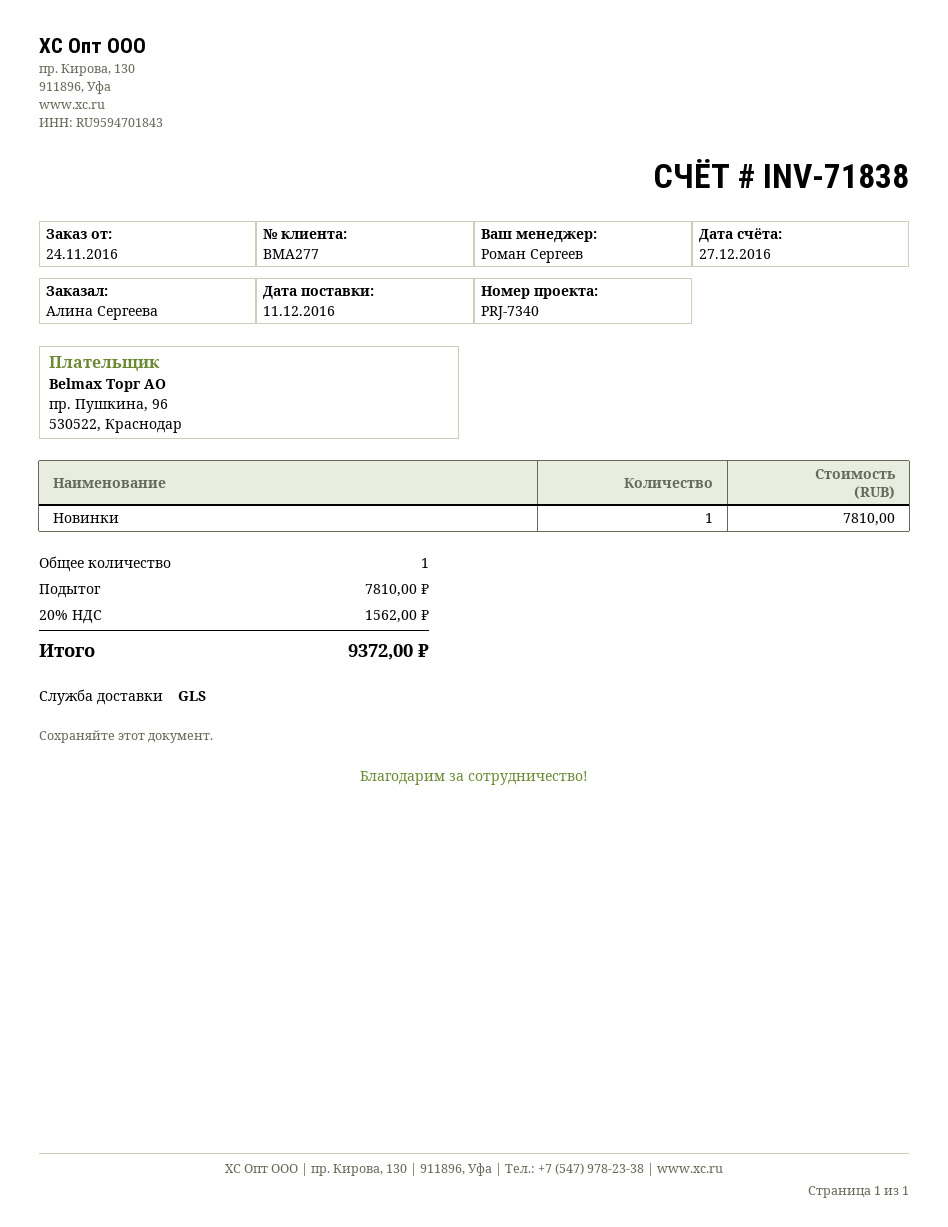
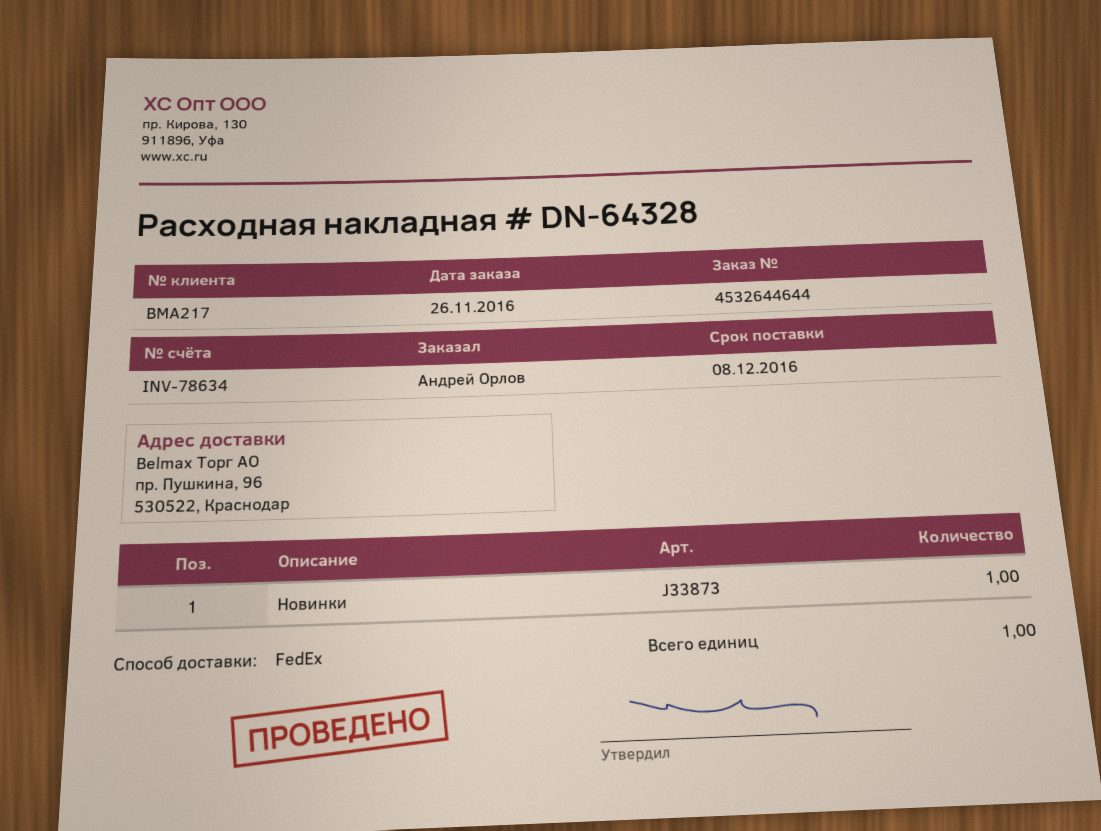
order date: 2016-11-24 -> 2016-11-26
delivery date: 2016-12-11 -> 2016-12-08
invoice number: INV-71838 -> INV-78634
customer number: BMA277 -> BMA217
ordered by: Алина Сергеева -> Андрей Орлов
shipping method: GLS -> FedEx

